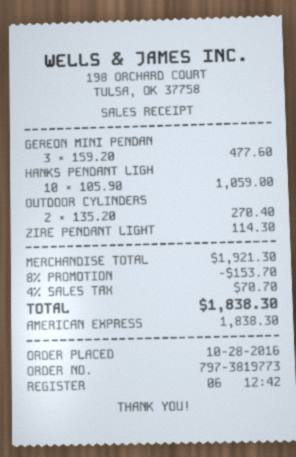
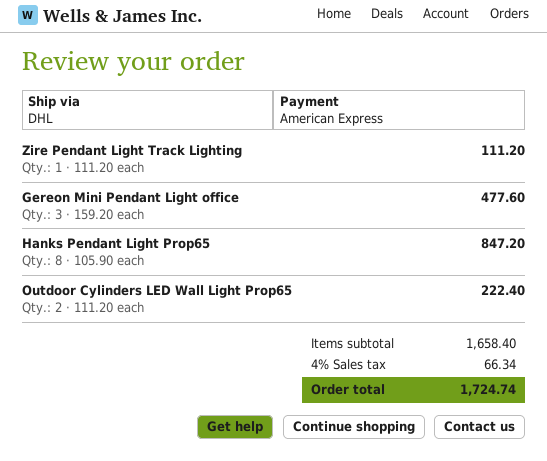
HANKS PENDANT LIGH: 10 x 105.90 = 1059.00 -> 8 x 105.90 = 847.20
OUTDOOR CYLINDERS: 2 x 135.20 = 270.40 -> 2 x 111.20 = 222.40
ZIRE PENDANT LIGHT: 1 x 114.30 = 114.30 -> 1 x 111.20 = 111.20
subtotal: 1921.30 -> 1658.40
discount: 8% = 153.70 -> none
tax: 4% = 70.70 -> 4% = 66.34
total: 1838.30 -> 1724.74

